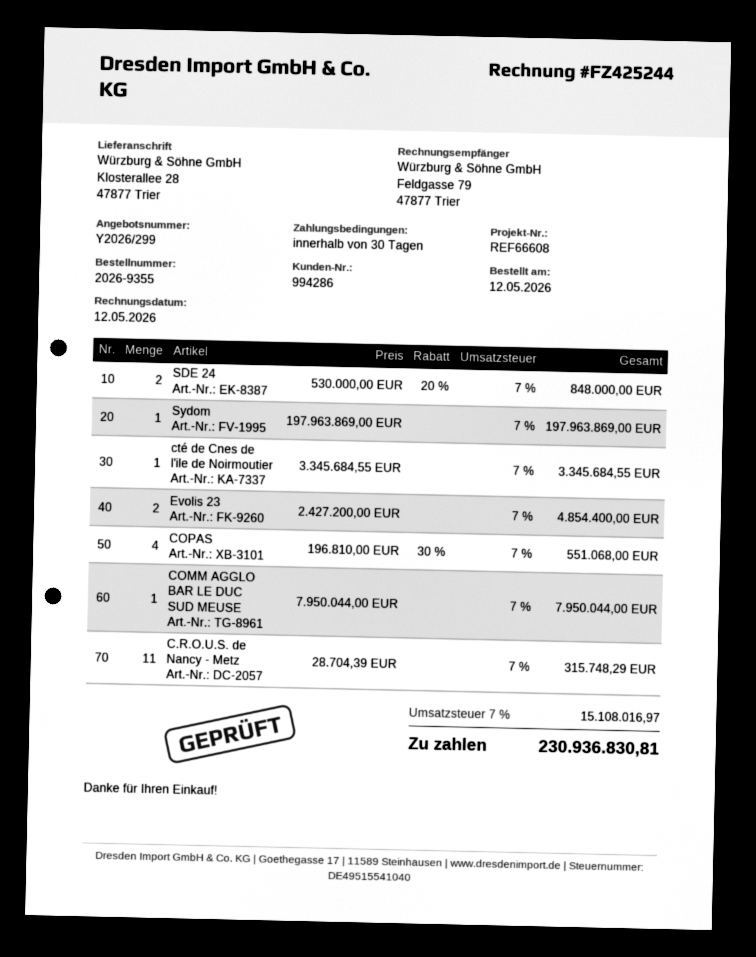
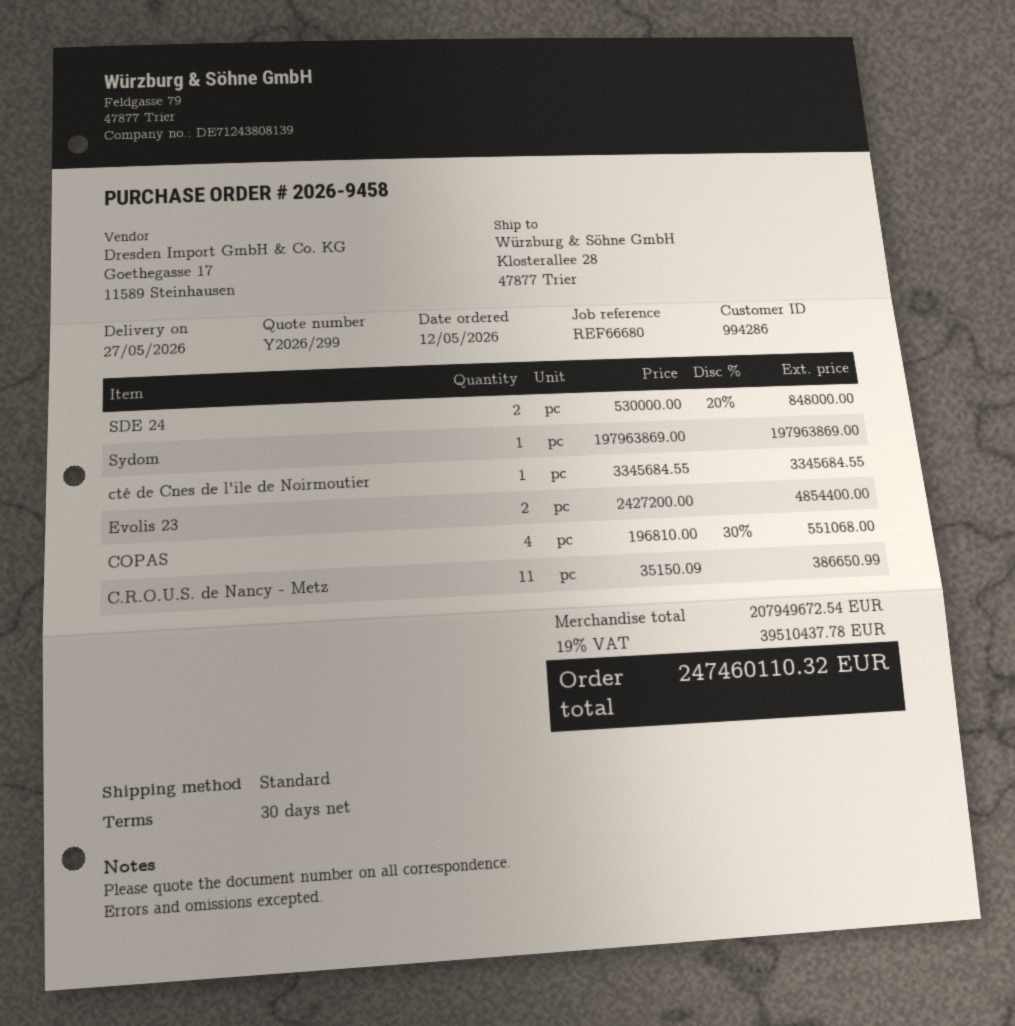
order number: 2026-9355 -> 2026-9458
reference: REF66608 -> REF66680
COMM AGGLO BAR LE DUC SUD MEUSE: 1 x 7950044.00 = 7950044.00 -> none
C.R.O.U.S. de Nancy - Metz: 11 x 28704.39 = 315748.29 -> 11 x 35150.09 = 386650.99
tax: 7% = 15108016.97 -> 19% = 39510437.78
total: 230936830.81 -> 247460110.32

